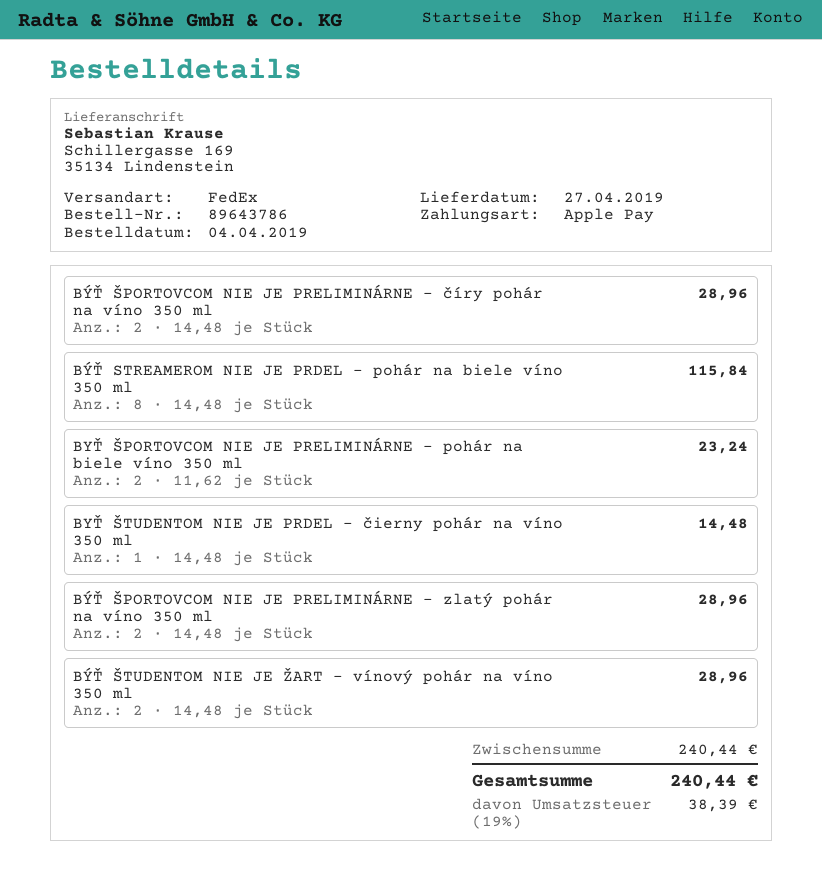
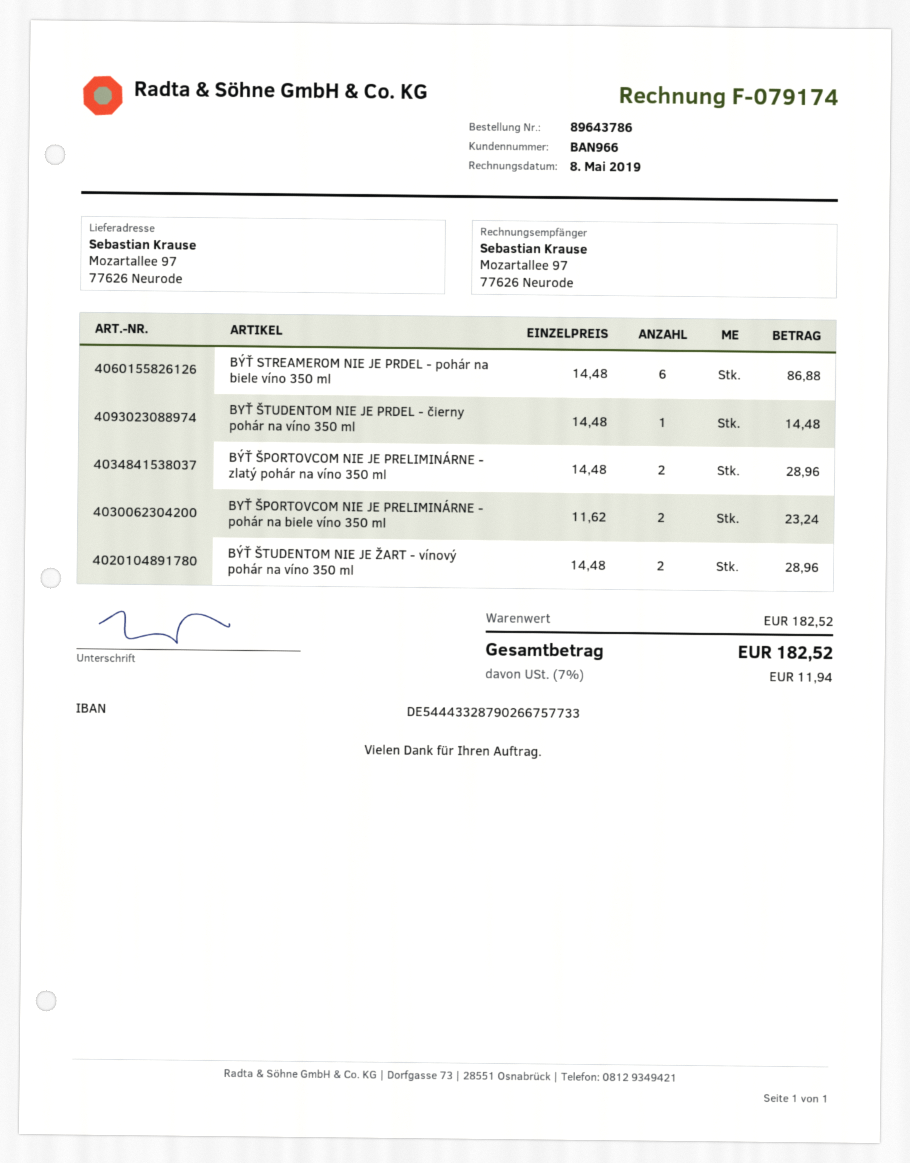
ship to: Schillergasse 169, 35134 Lindenstein -> Mozartallee 97, 77626 Neurode
BÝŤ ŠPORTOVCOM NIE JE PRELIMINÁRNE - číry pohár na víno 350 ml: 2 x 14.48 = 28.96 -> none
BÝŤ STREAMEROM NIE JE PRDEL - pohár na biele víno 350 ml: 8 x 14.48 = 115.84 -> 6 x 14.48 = 86.88
subtotal: 240.44 -> 182.52
tax: 19% = 38.39 -> 7% = 11.94
total: 240.44 -> 182.52

